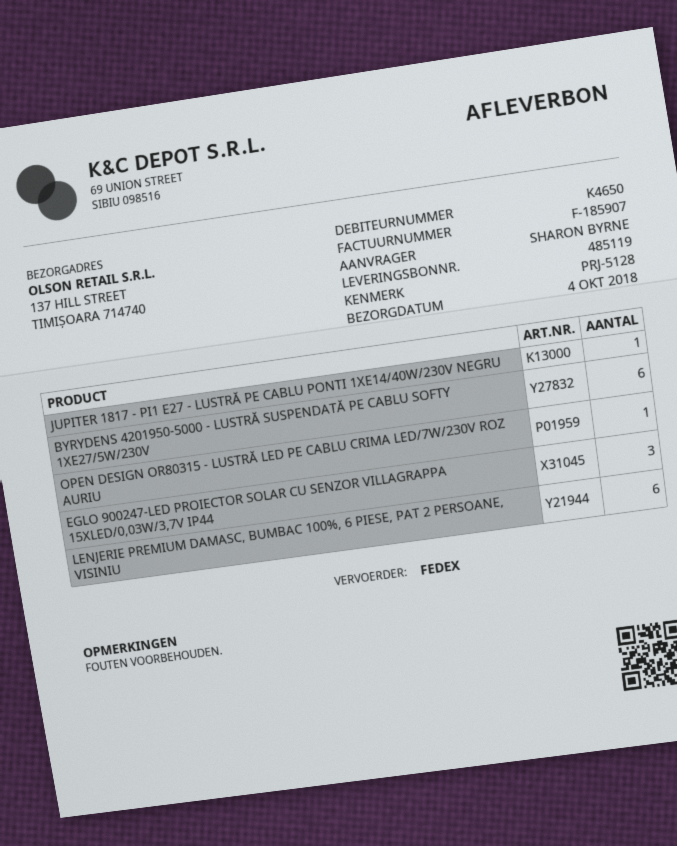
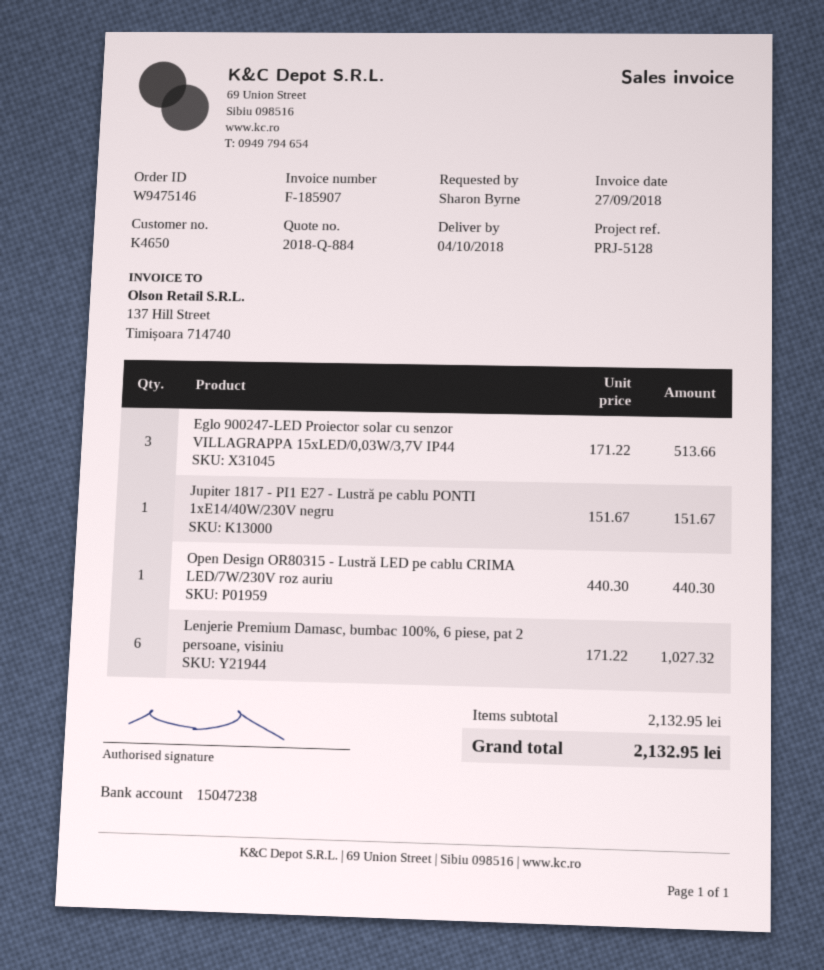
BYRYDENS 4201950-5000 - LUSTRĂ SUSPENDATĂ PE CABLU SOFTY 1XE27/5W/230V: 6 -> none

